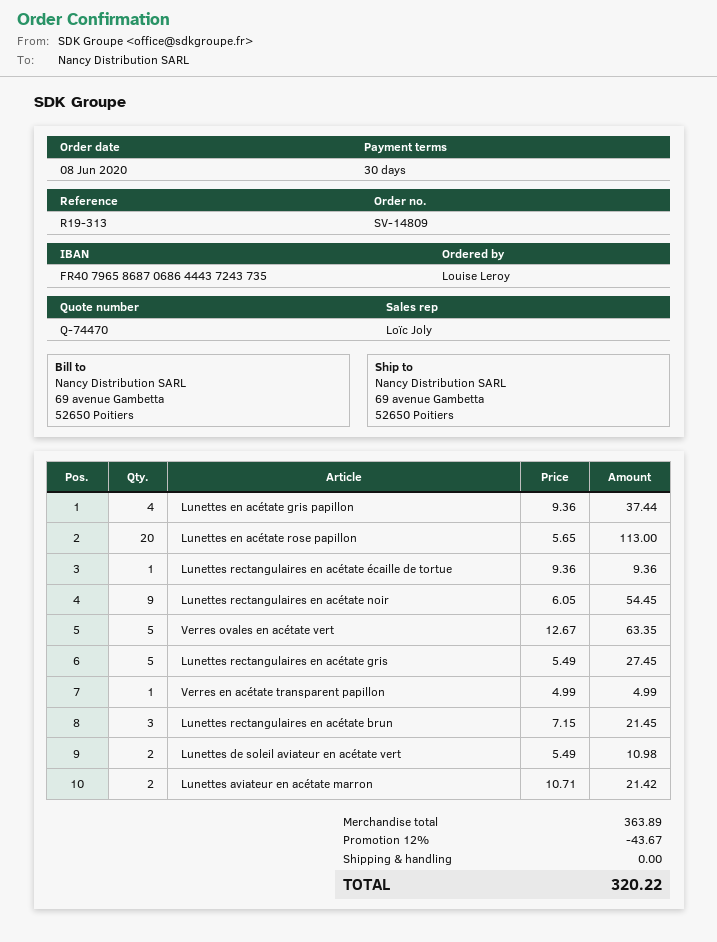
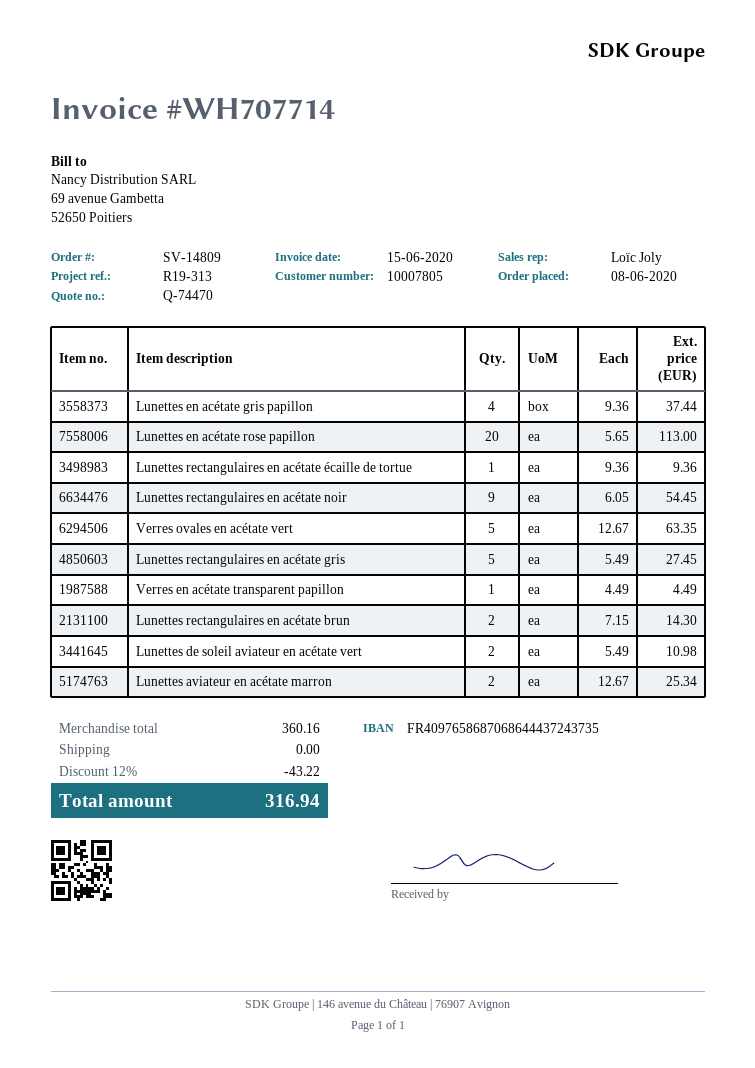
bank account: FR4079658687068644437243735 -> FR4097658687068644437243735
Verres en acétate transparent papillon: 1 x 4.99 = 4.99 -> 1 x 4.49 = 4.49
Lunettes rectangulaires en acétate brun: 3 x 7.15 = 21.45 -> 2 x 7.15 = 14.30
Lunettes aviateur en acétate marron: 2 x 10.71 = 21.42 -> 2 x 12.67 = 25.34
subtotal: 363.89 -> 360.16
discount: 12% = 43.67 -> 12% = 43.22
total: 320.22 -> 316.94

